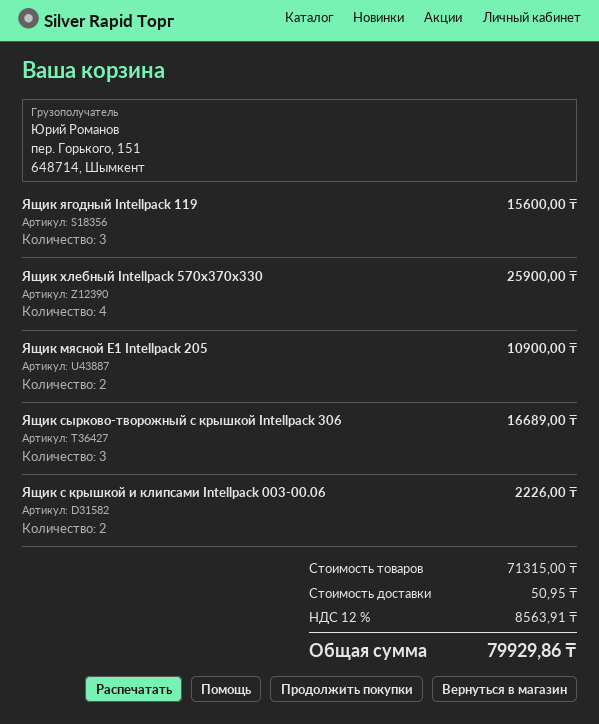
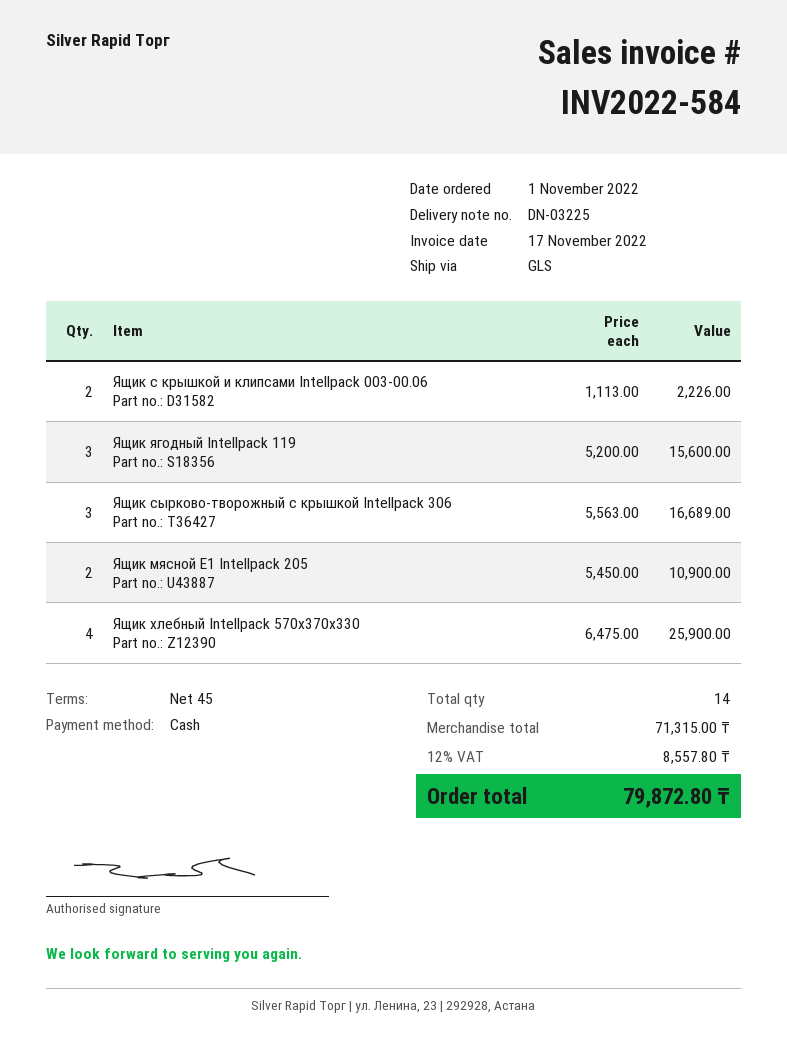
shipping: 50.95 -> none
tax: 12% = 8563.91 -> 12% = 8557.80
total: 79929.86 -> 79872.80

